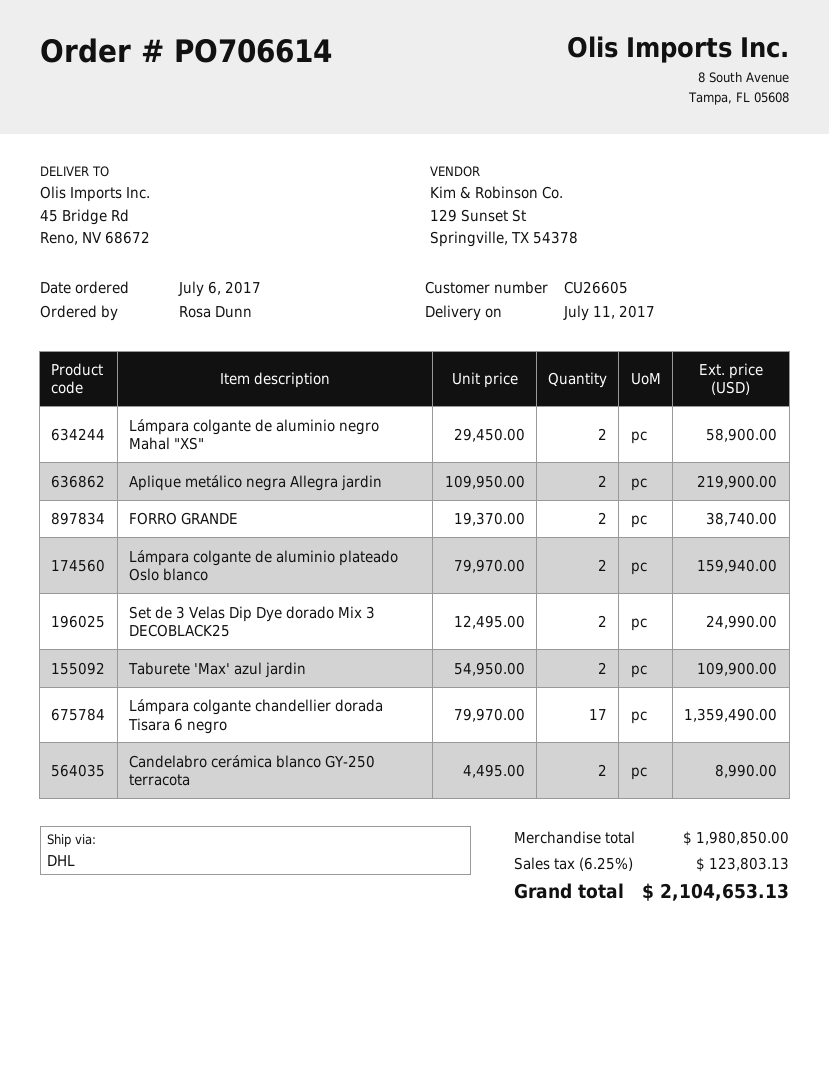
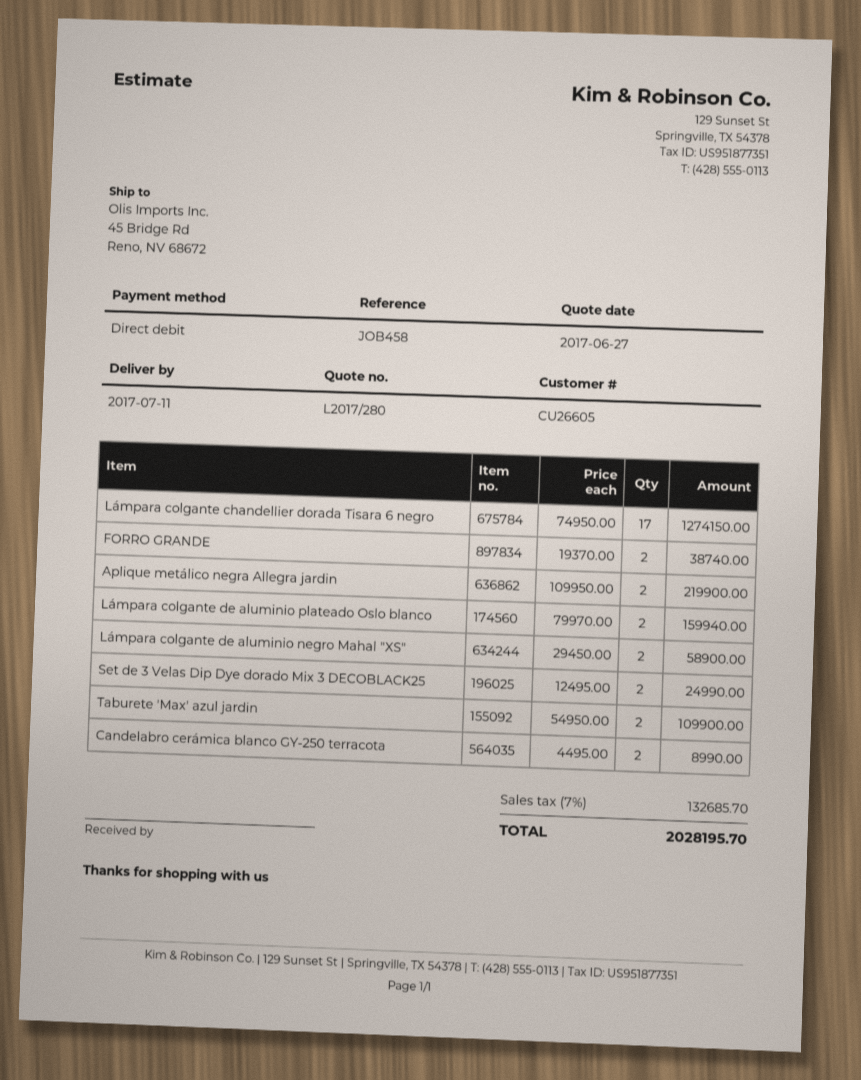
Lámpara colgante chandellier dorada Tisara 6 negro: 17 x 79970.00 = 1359490.00 -> 17 x 74950.00 = 1274150.00
tax: 6.25% = 123803.13 -> 7% = 132685.70
total: 2104653.13 -> 2028195.70

